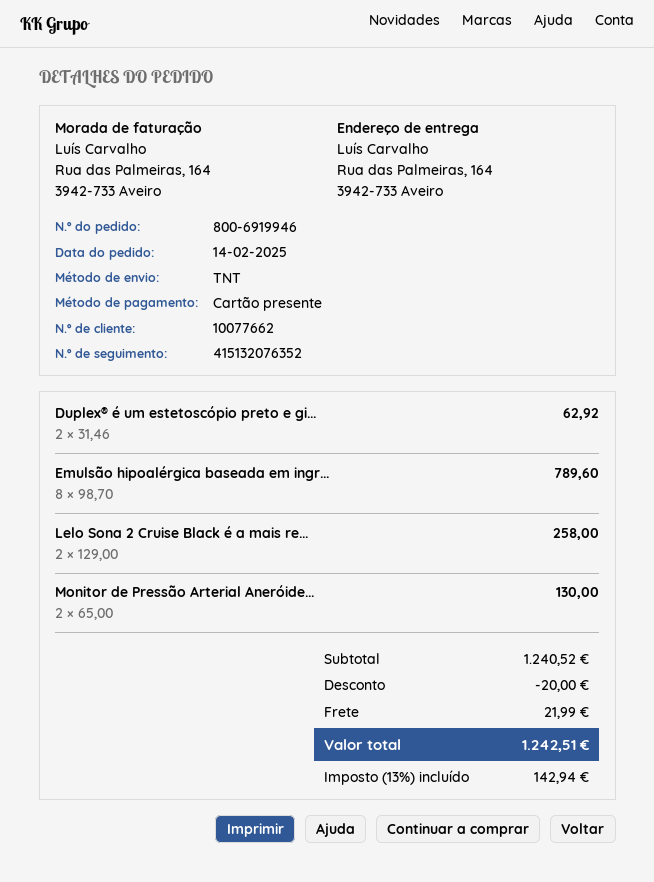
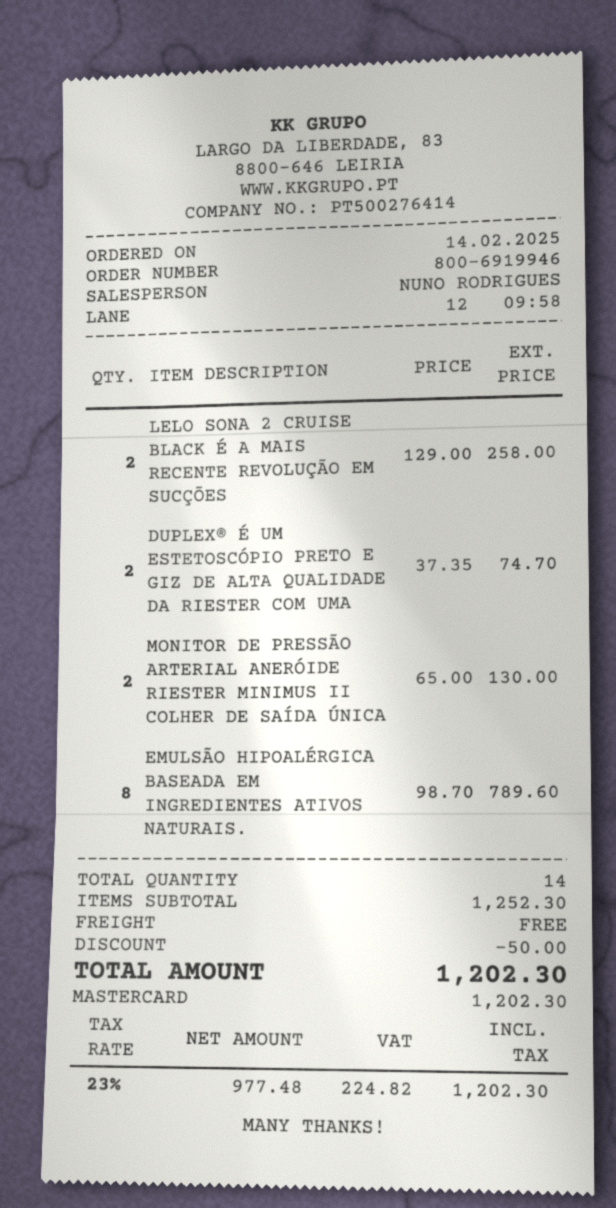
payment method: gift card -> Mastercard
Duplex® é um estetoscópio preto e gi...: 2 x 31.46 = 62.92 -> 2 x 37.35 = 74.70
subtotal: 1240.52 -> 1252.30
discount: 20.00 -> 50.00
shipping: 21.99 -> 0.00
tax: 13% = 142.94 -> 23% = 224.82
total: 1242.51 -> 1202.30

